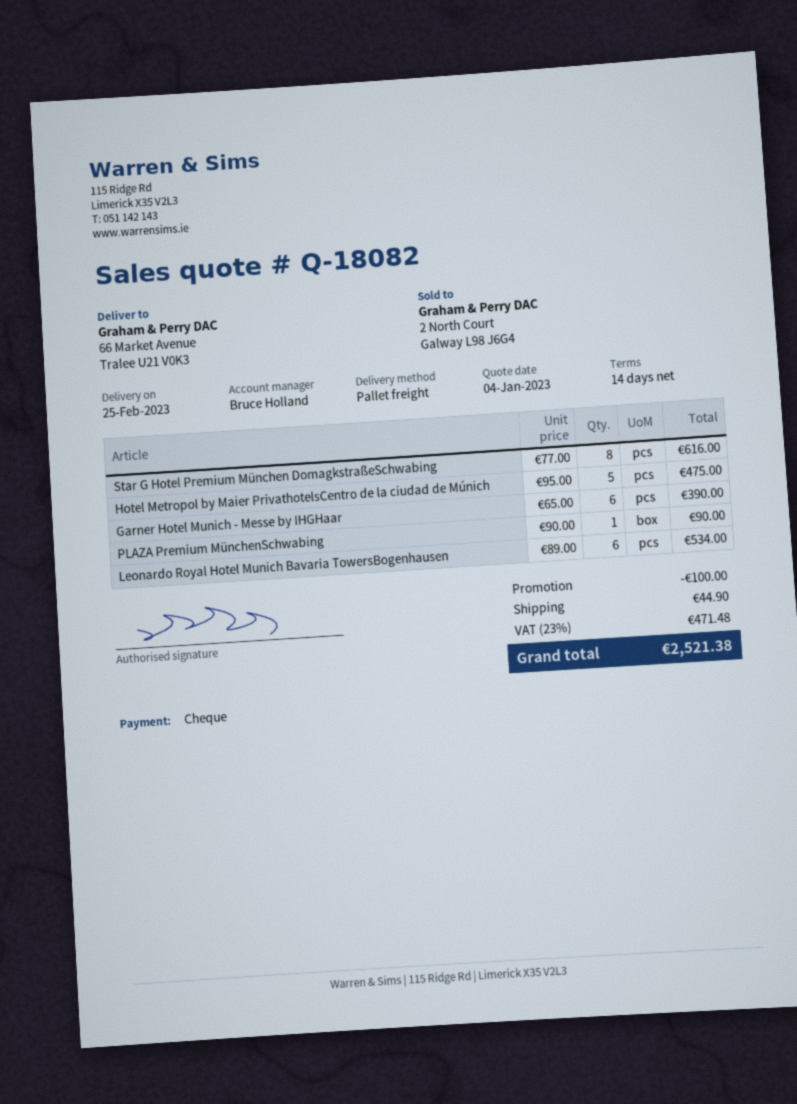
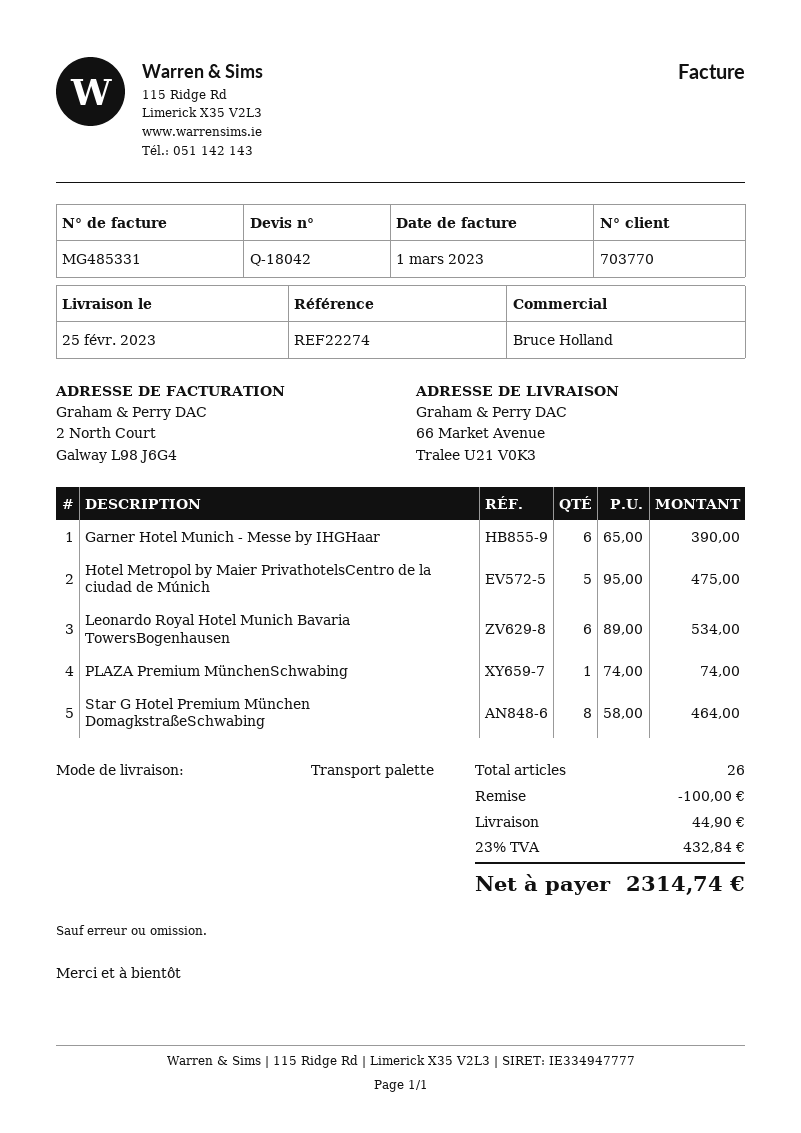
quote number: Q-18082 -> Q-18042
Star G Hotel Premium München DomagkstraßeSchwabing: 8 x 77.00 = 616.00 -> 8 x 58.00 = 464.00
PLAZA Premium MünchenSchwabing: 1 x 90.00 = 90.00 -> 1 x 74.00 = 74.00
tax: 23% = 471.48 -> 23% = 432.84
total: 2521.38 -> 2314.74

